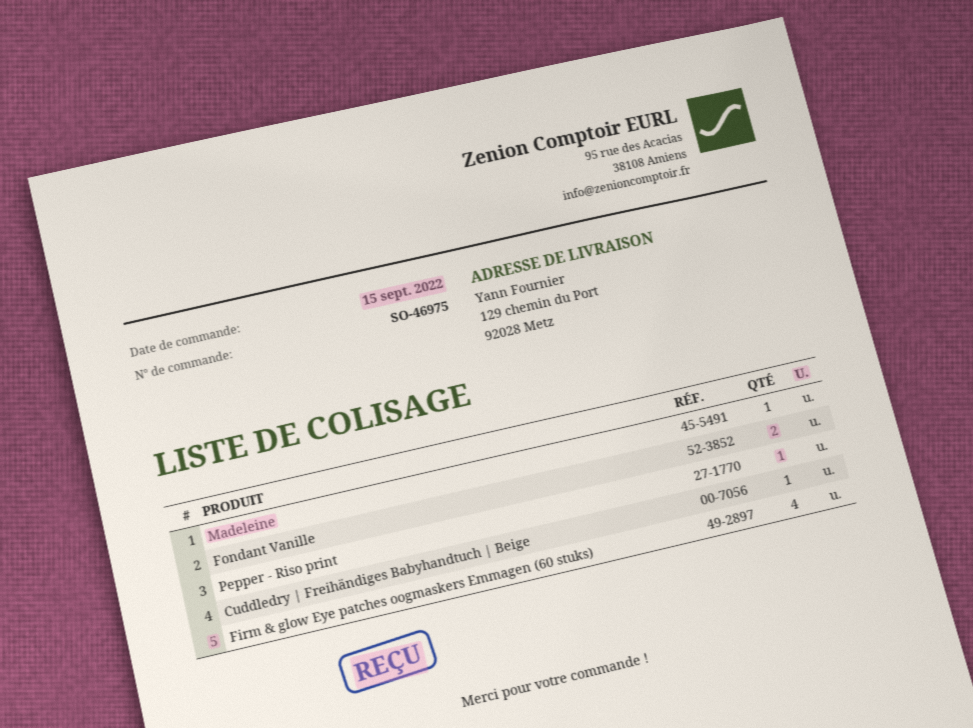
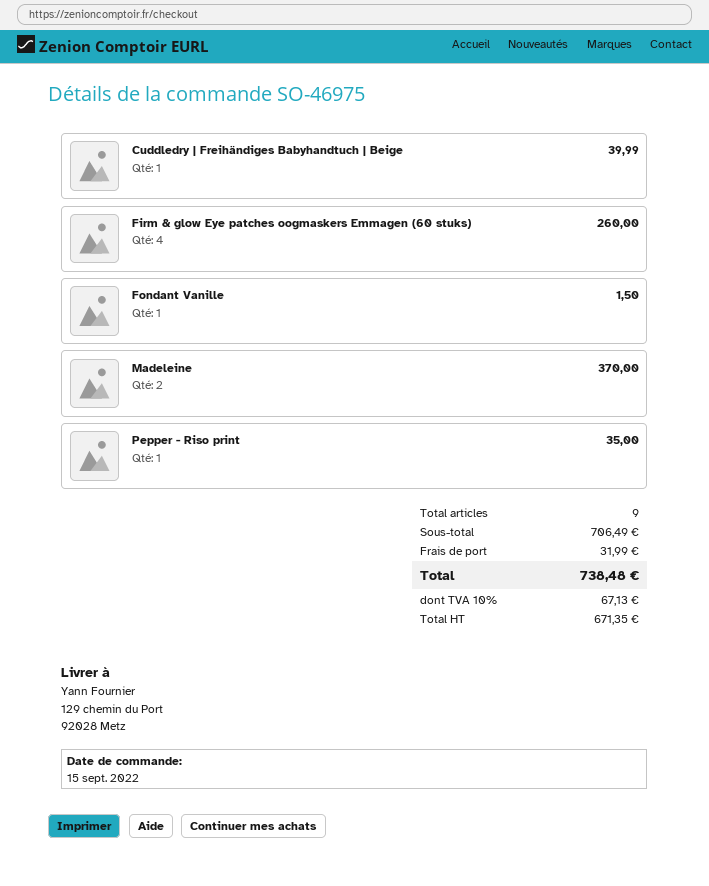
Madeleine: 1 -> 2
Fondant Vanille: 2 -> 1

